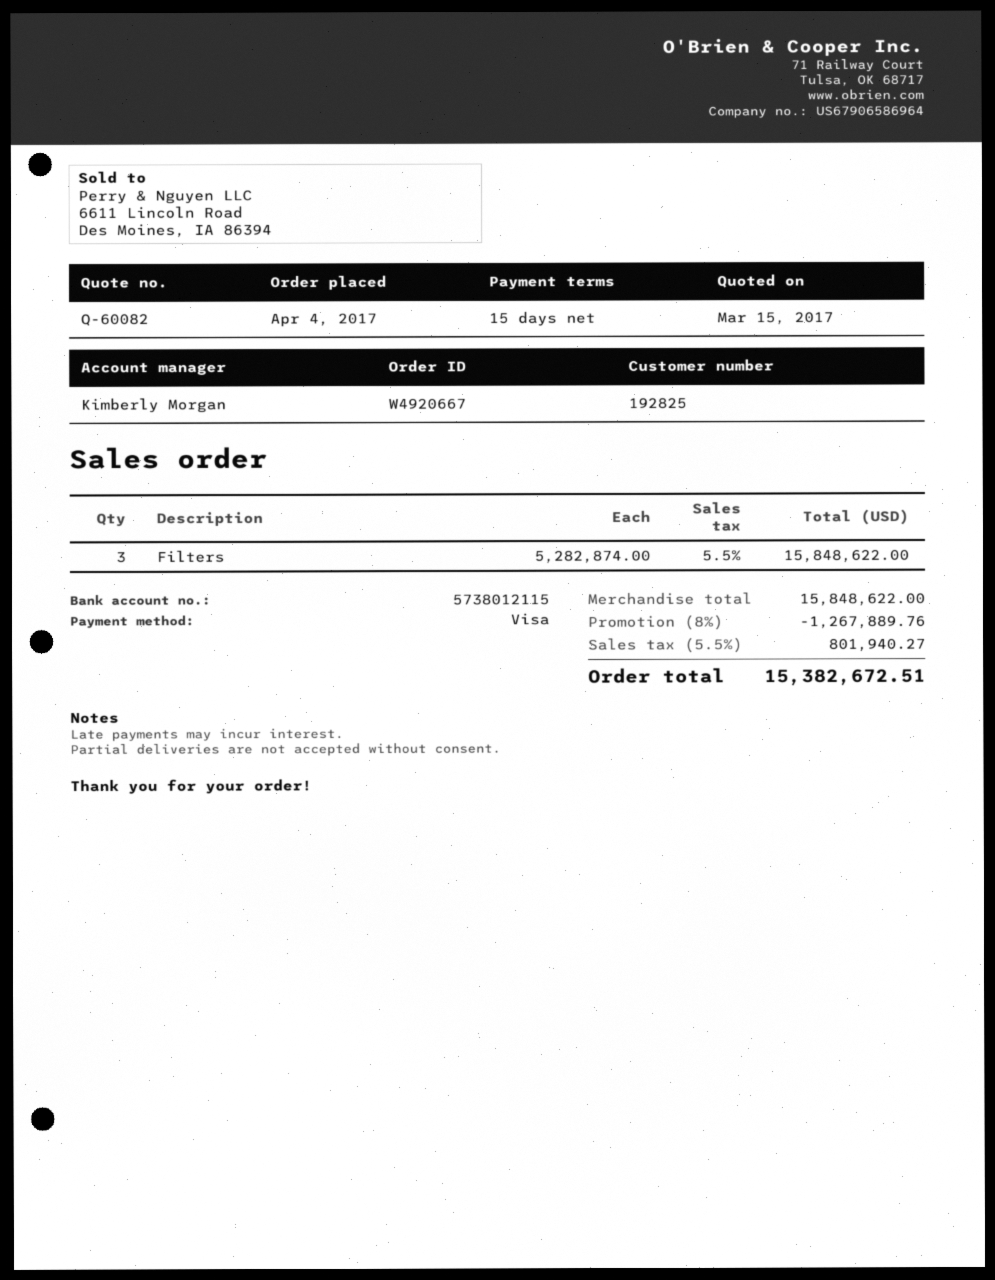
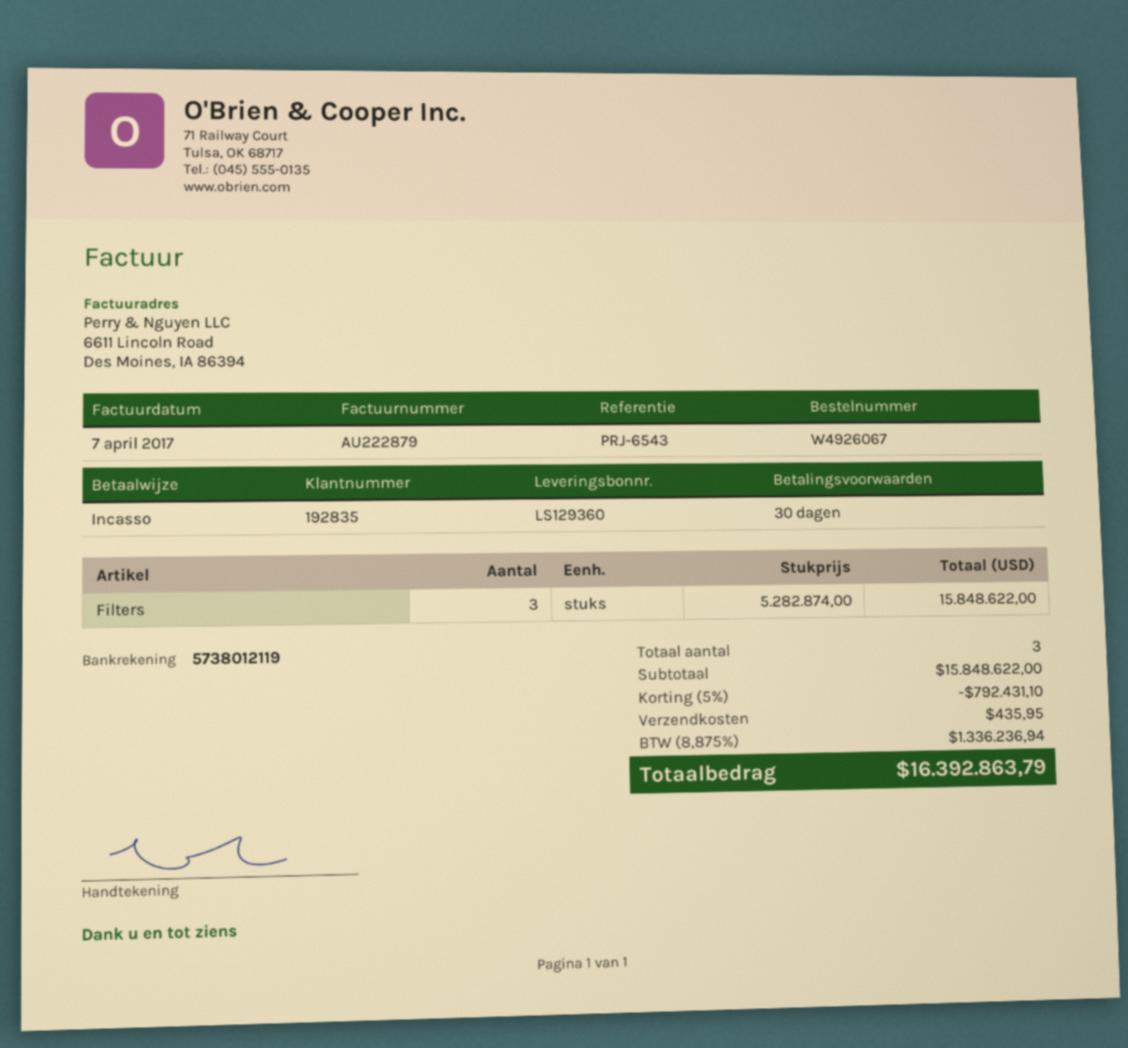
order number: W4920667 -> W4926067
payment terms: 15 days -> 30 days
customer number: 192825 -> 192835
payment method: Visa -> direct debit
bank account: 5738012115 -> 5738012119
discount: 8% = 1267889.76 -> 5% = 792431.10
shipping: none -> 435.95
tax: 5.5% = 801940.27 -> 8.875% = 1336236.94
total: 15382672.51 -> 16392863.79

